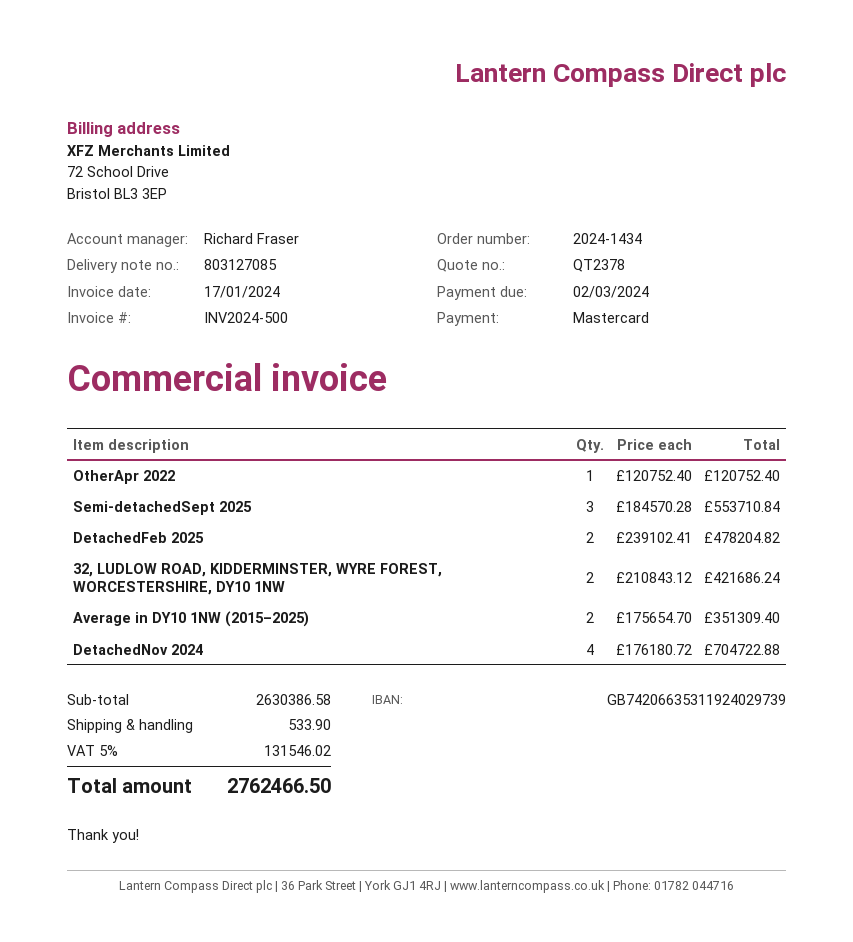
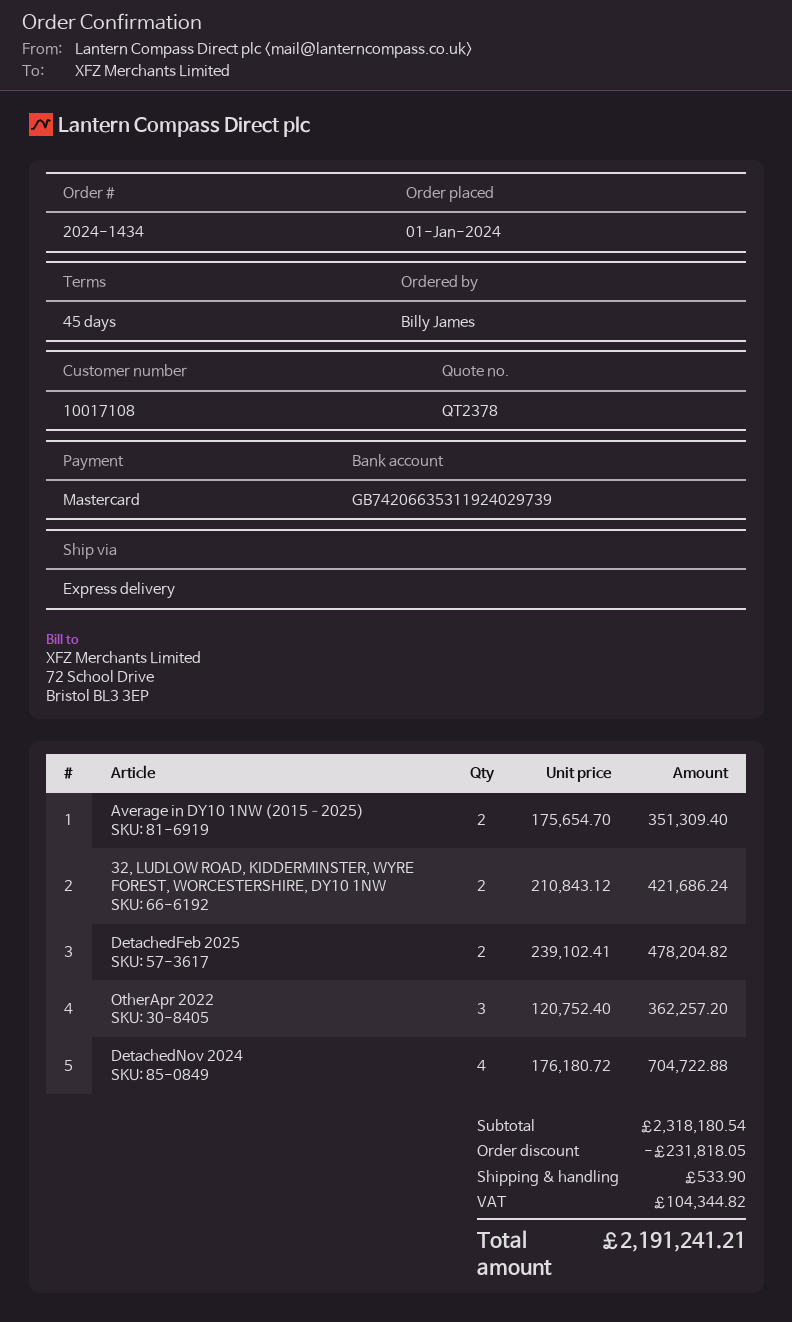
OtherApr 2022: 1 x 120752.40 = 120752.40 -> 3 x 120752.40 = 362257.20
Semi-detachedSept 2025: 3 x 184570.28 = 553710.84 -> none
subtotal: 2630386.58 -> 2318180.54
discount: none -> 231818.05
tax: 131546.02 -> 104344.82
total: 2762466.50 -> 2191241.21

